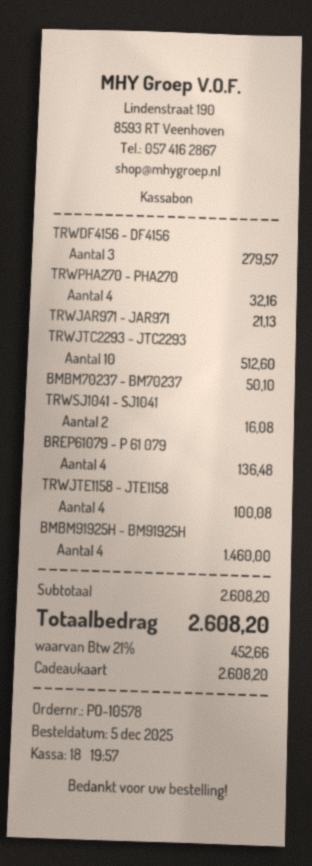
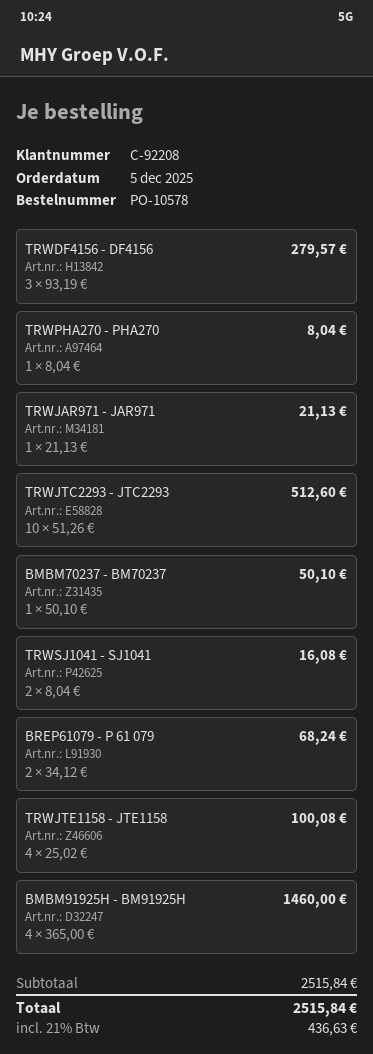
TRWPHA270 - PHA270: 4 for 32.16 -> 1 for 8.04
BREP61079 - P 61 079: 4 for 136.48 -> 2 for 68.24
subtotal: 2608.20 -> 2515.84
tax: 21% = 452.66 -> 21% = 436.63
total: 2608.20 -> 2515.84

